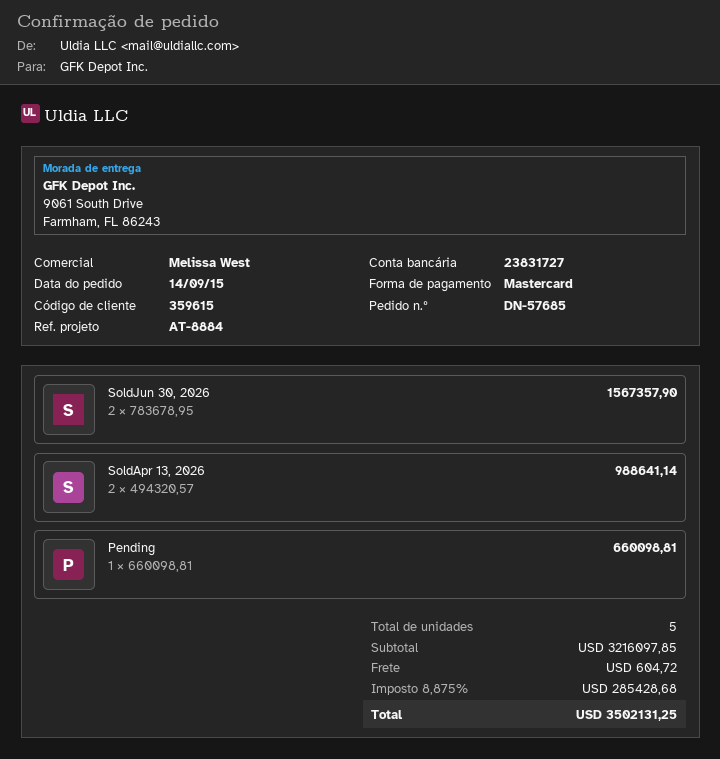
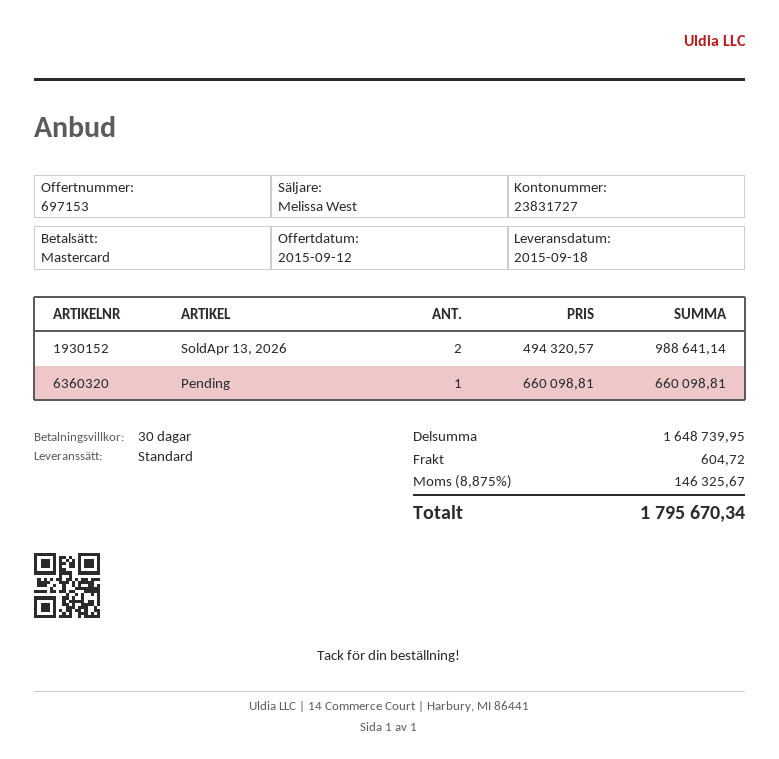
SoldJun 30, 2026: 2 x 783678.95 = 1567357.90 -> none
subtotal: 3216097.85 -> 1648739.95
tax: 8.875% = 285428.68 -> 8.875% = 146325.67
total: 3502131.25 -> 1795670.34

